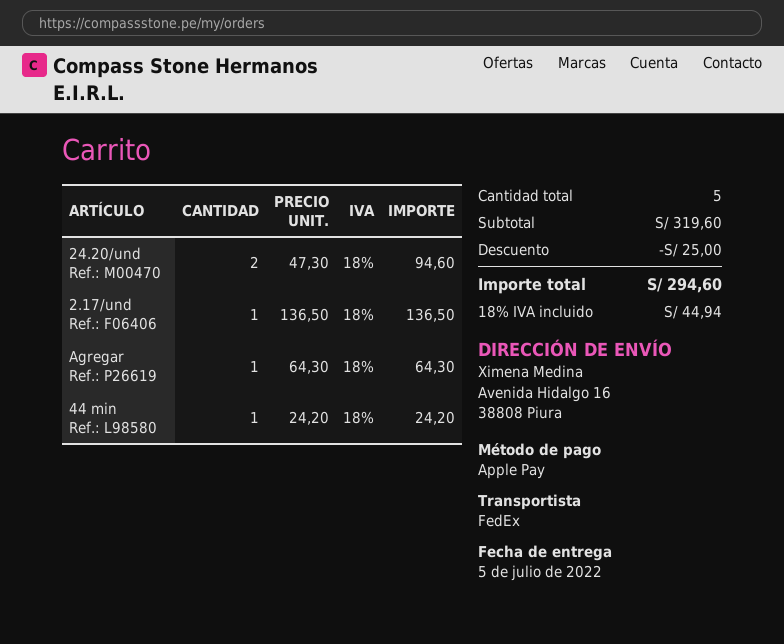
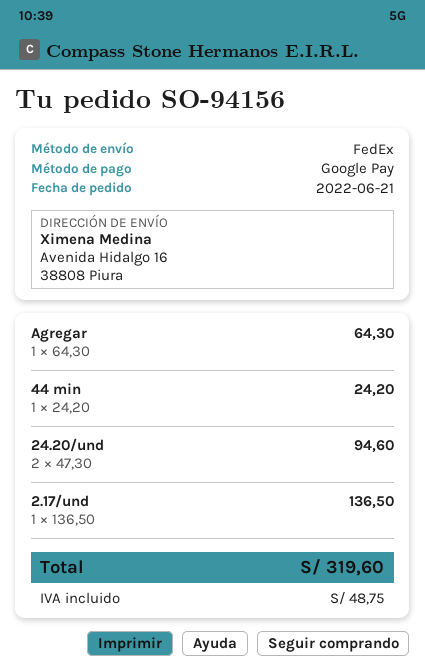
payment method: Apple Pay -> Google Pay
discount: 25.00 -> none
tax: 44.94 -> 48.75
total: 294.60 -> 319.60

